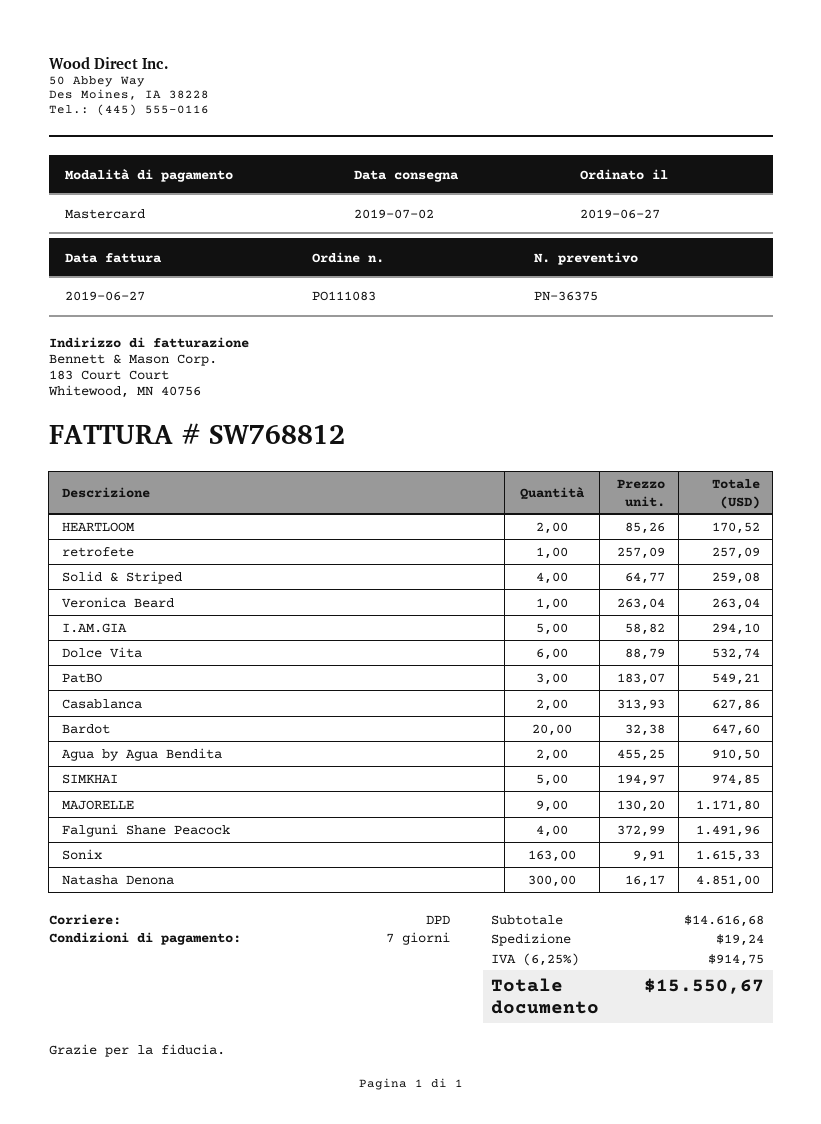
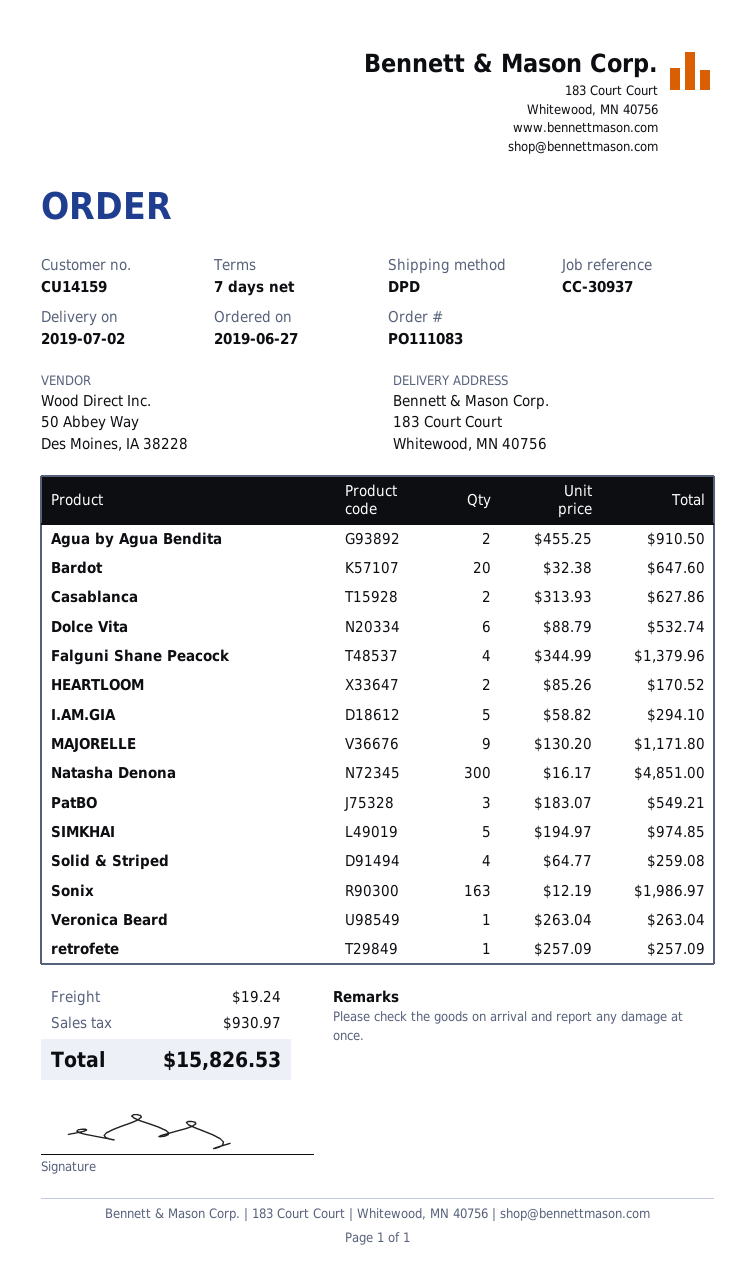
Falguni Shane Peacock: 4 x 372.99 = 1491.96 -> 4 x 344.99 = 1379.96
Sonix: 163 x 9.91 = 1615.33 -> 163 x 12.19 = 1986.97
tax: 914.75 -> 930.97
total: 15550.67 -> 15826.53

